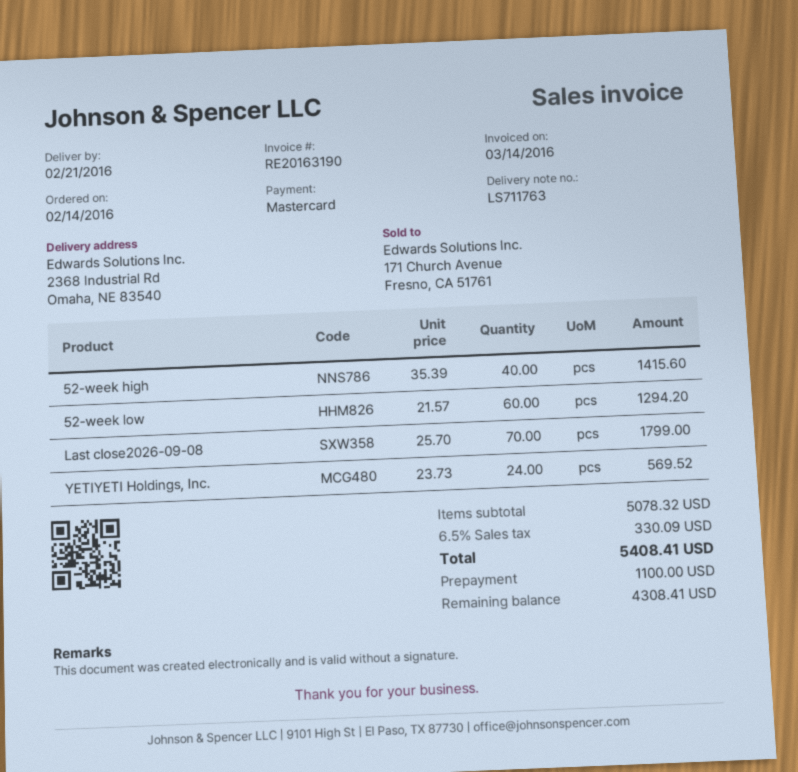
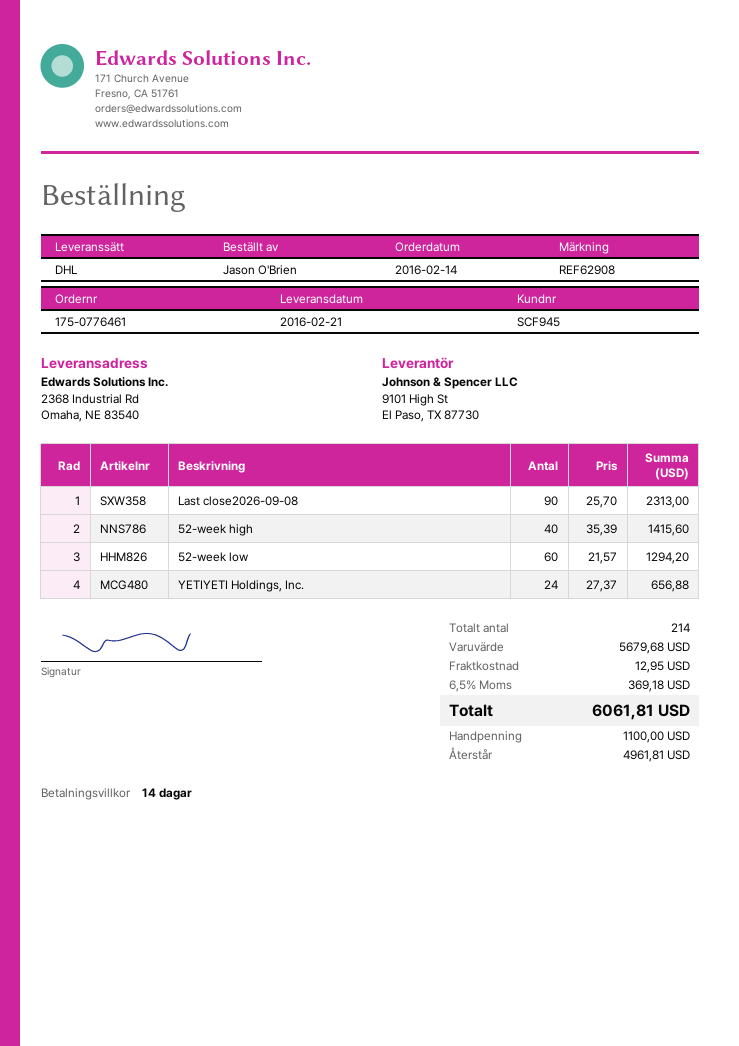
Last close2026-09-08: 70 x 25.70 = 1799.00 -> 90 x 25.70 = 2313.00
YETIYETI Holdings, Inc.: 24 x 23.73 = 569.52 -> 24 x 27.37 = 656.88
subtotal: 5078.32 -> 5679.68
shipping: none -> 12.95
tax: 6.5% = 330.09 -> 6.5% = 369.18
total: 5408.41 -> 6061.81
balance: 4308.41 -> 4961.81

